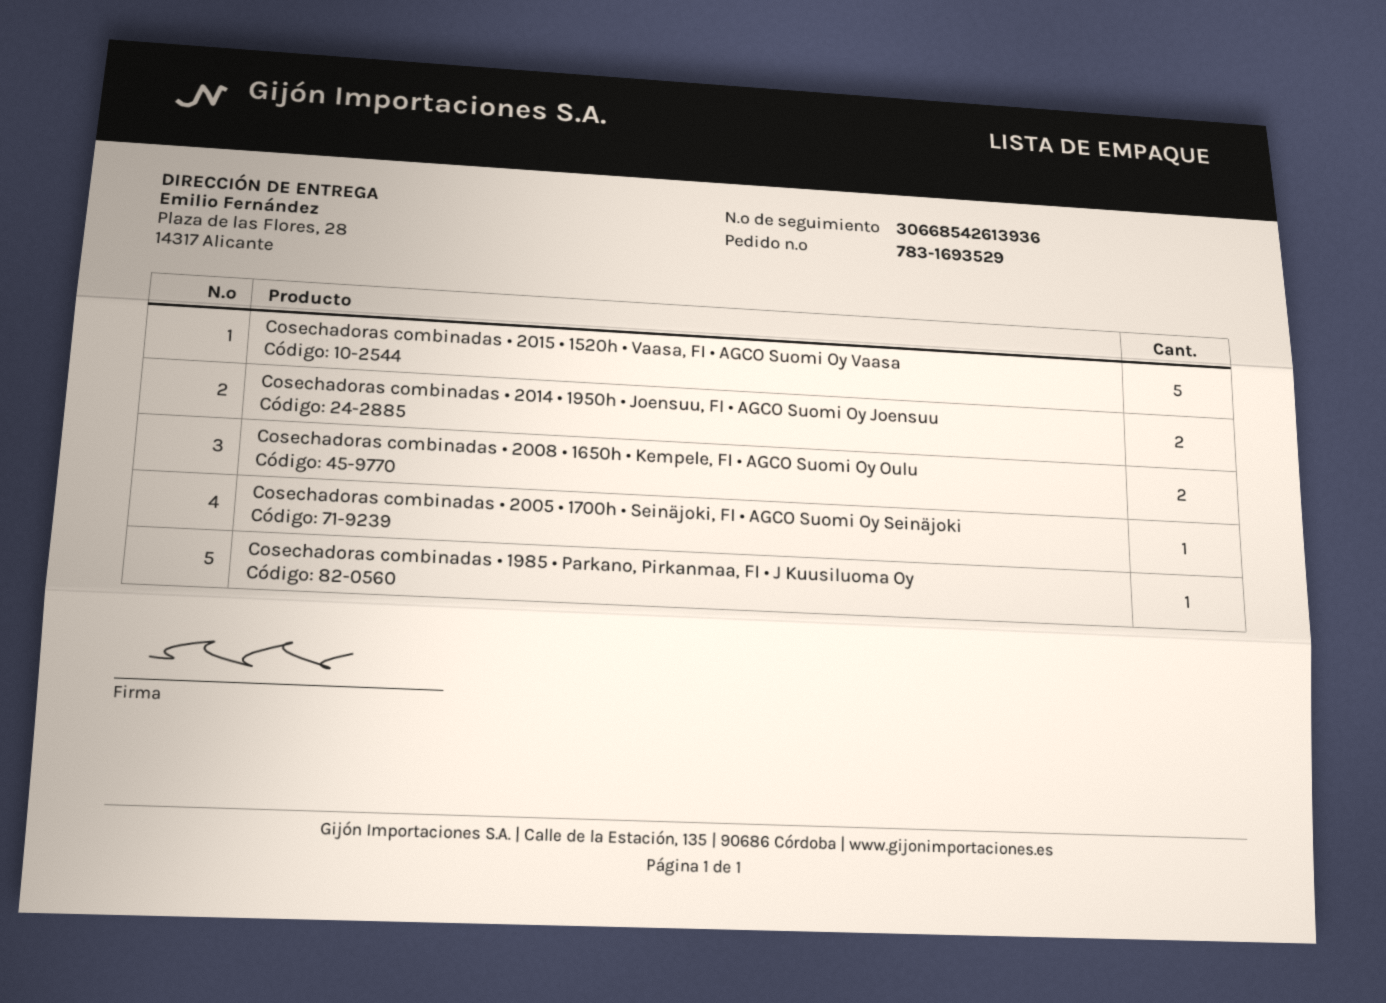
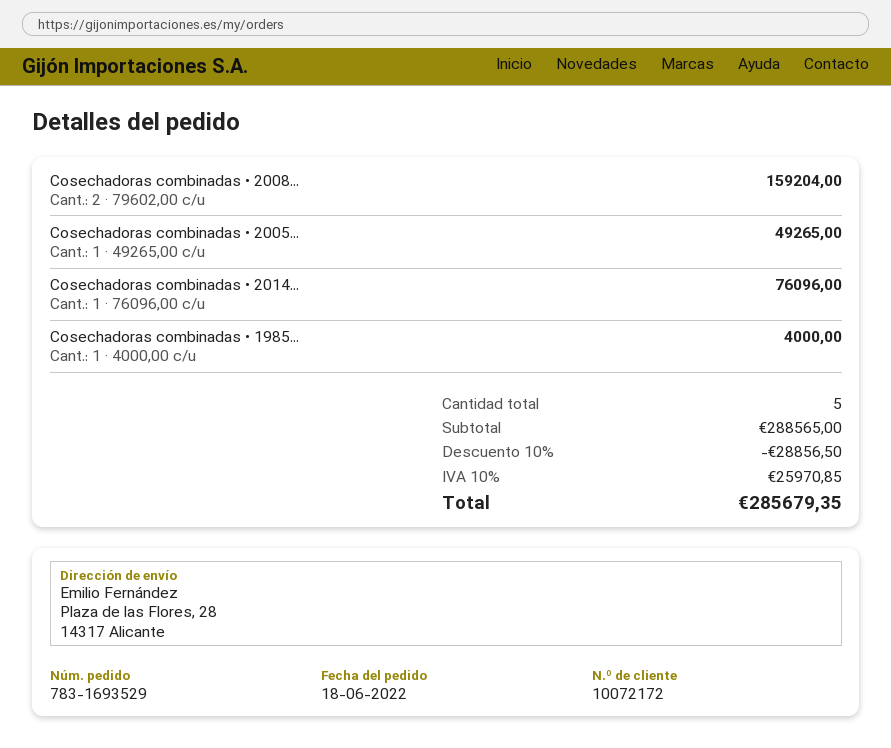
Cosechadoras combinadas • 2015 • 1520h • Vaasa, FI • AGCO Suomi Oy Vaasa: 5 -> none
Cosechadoras combinadas • 2014 • 1950h • Joensuu, FI • AGCO Suomi Oy Joensuu: 2 -> 1

